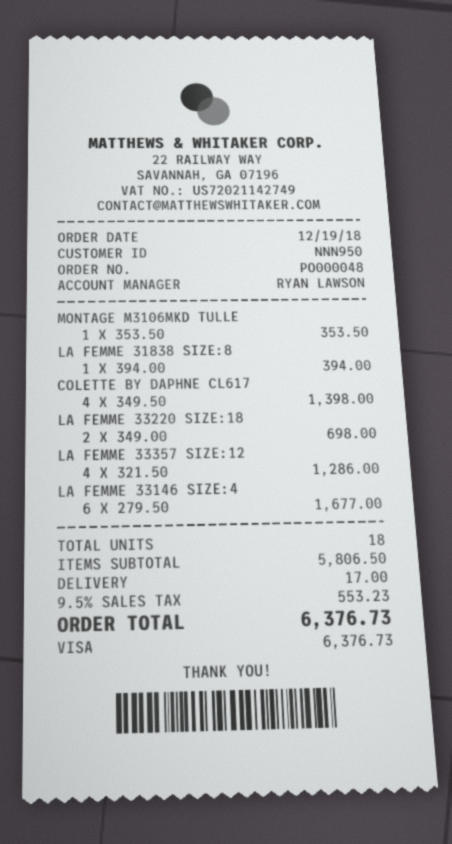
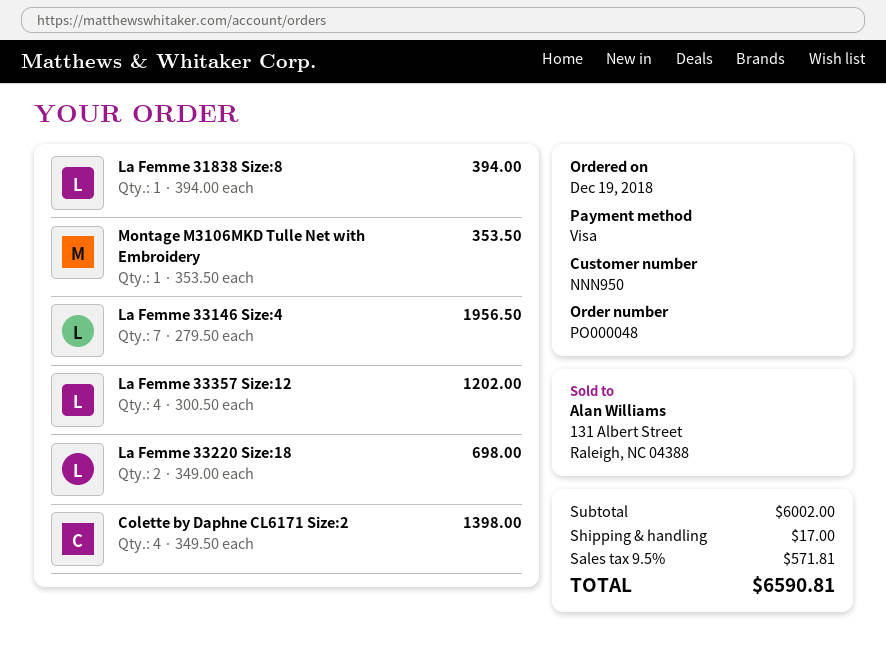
LA FEMME 33357 SIZE:12: 4 x 321.50 = 1286.00 -> 4 x 300.50 = 1202.00
LA FEMME 33146 SIZE:4: 6 x 279.50 = 1677.00 -> 7 x 279.50 = 1956.50
subtotal: 5806.50 -> 6002.00
tax: 9.5% = 553.23 -> 9.5% = 571.81
total: 6376.73 -> 6590.81

